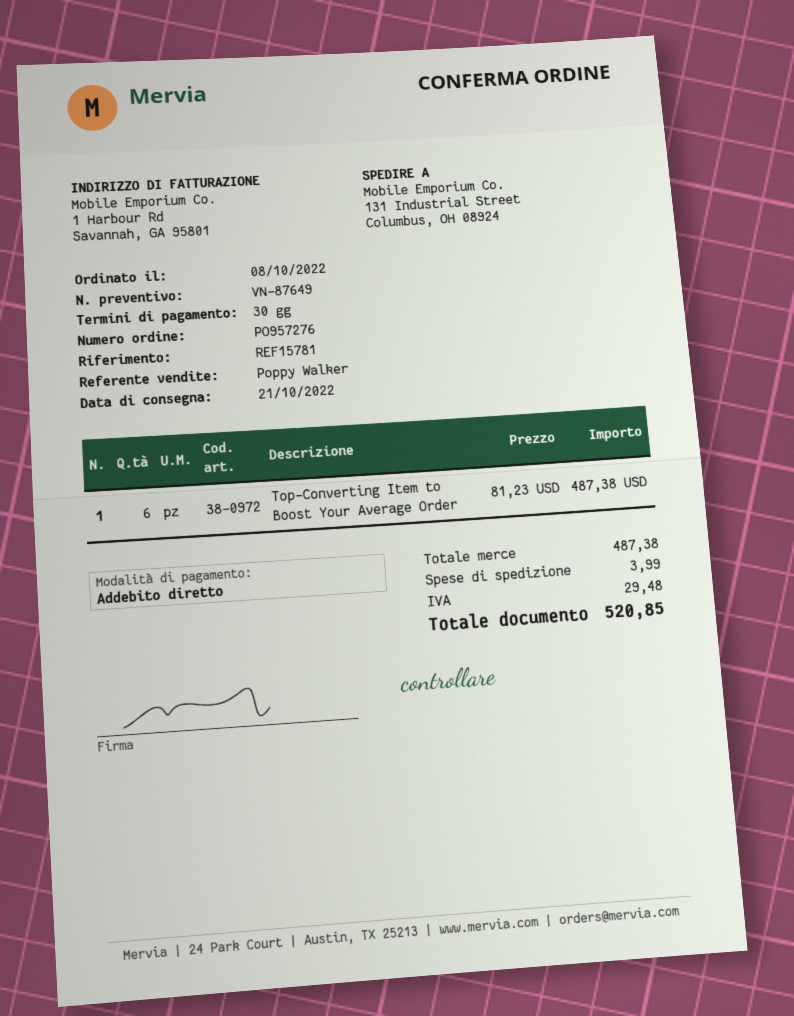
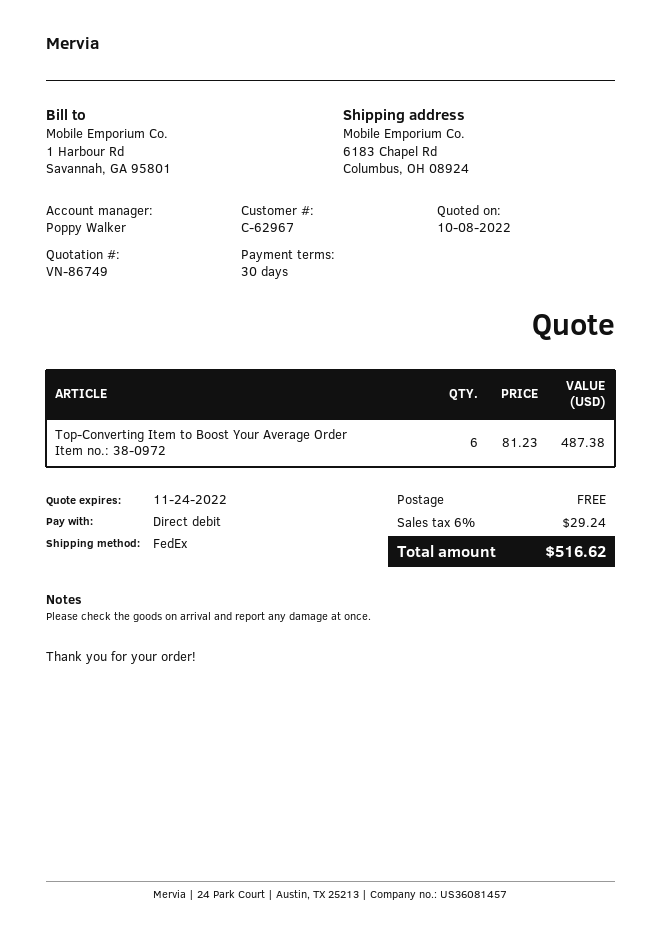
quote number: VN-87649 -> VN-86749
ship to: 131 Industrial Street, Columbus, OH 08924 -> 6183 Chapel Rd, Columbus, OH 08924
shipping: 3.99 -> 0.00
tax: 29.48 -> 29.24
total: 520.85 -> 516.62

